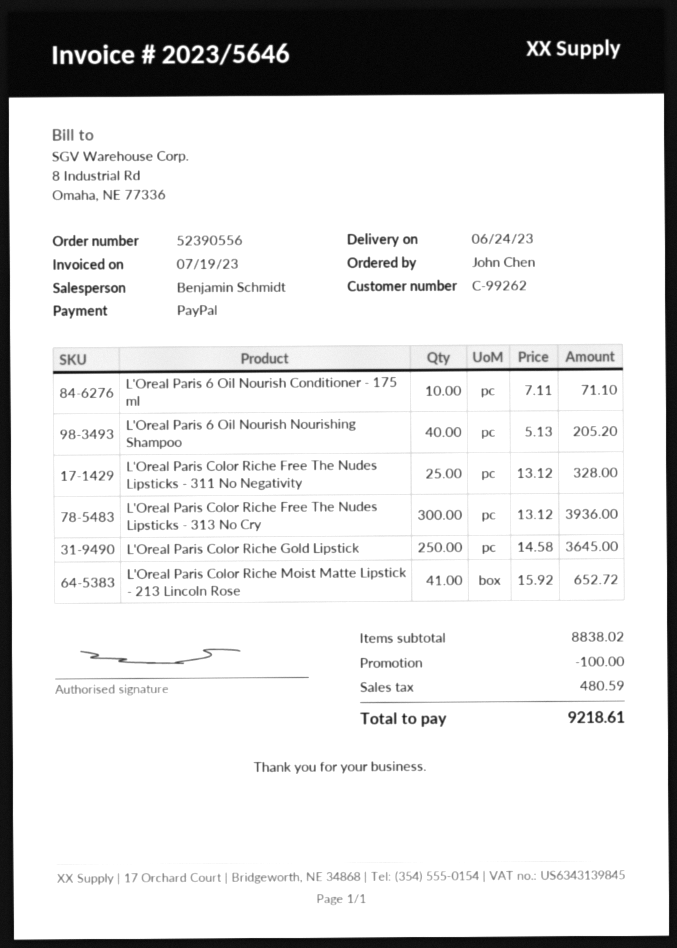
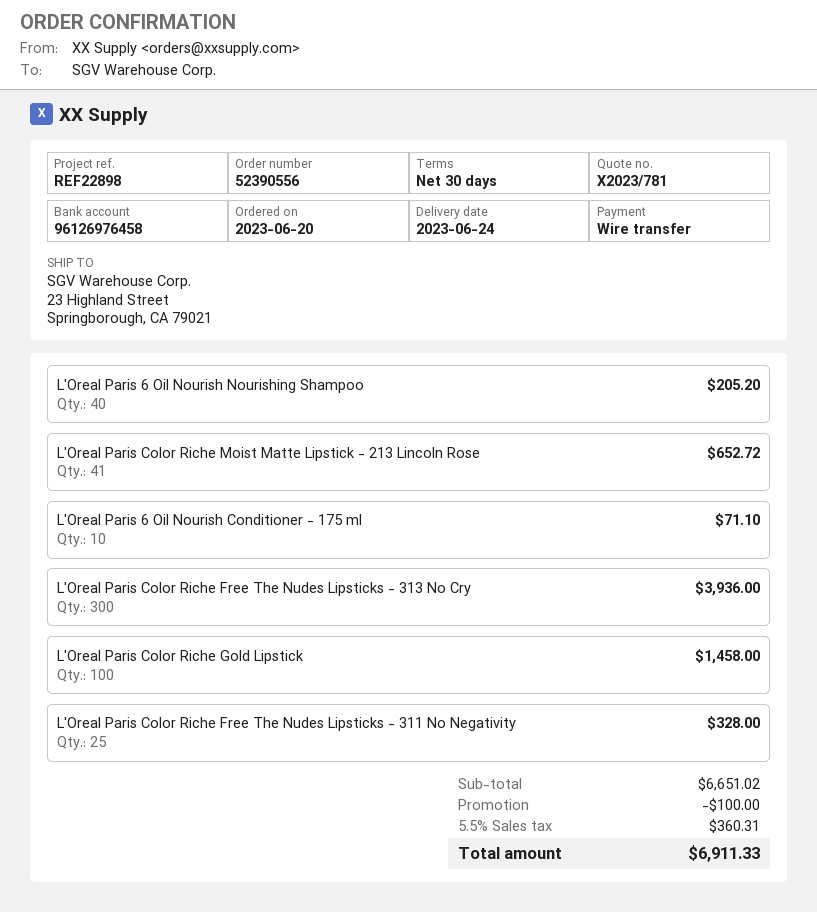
payment method: PayPal -> bank transfer
L'Oreal Paris Color Riche Gold Lipstick: 250 for 3645.00 -> 100 for 1458.00
subtotal: 8838.02 -> 6651.02
tax: 480.59 -> 360.31
total: 9218.61 -> 6911.33

